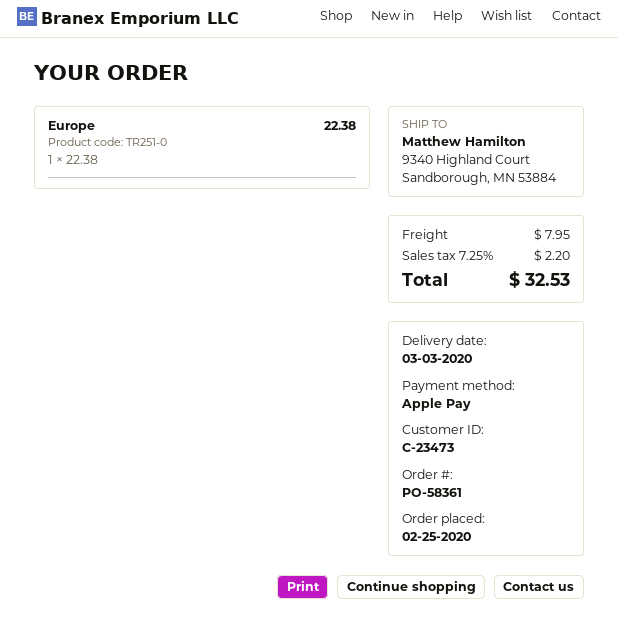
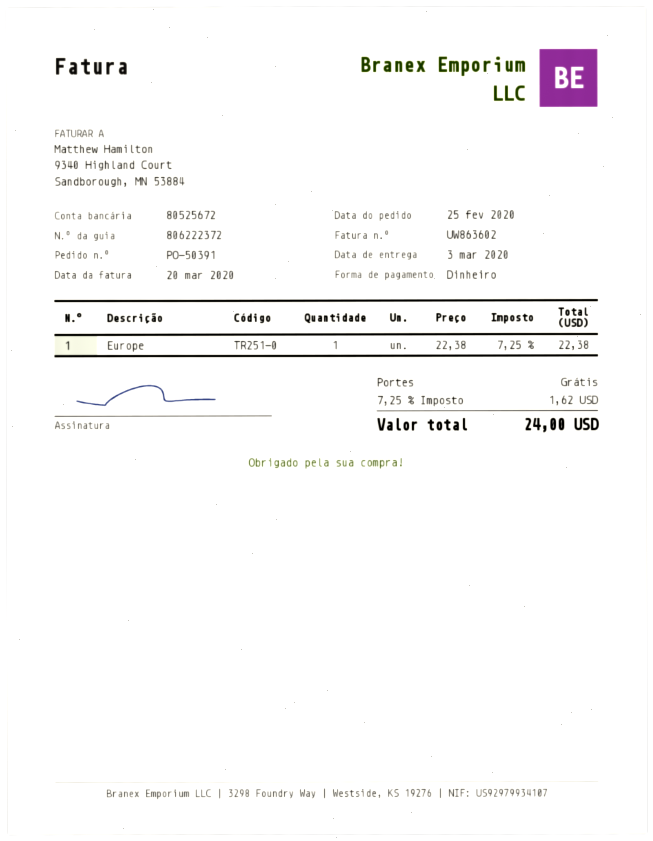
order number: PO-58361 -> PO-50391
payment method: Apple Pay -> cash
shipping: 7.95 -> 0.00
tax: 7.25% = 2.20 -> 7.25% = 1.62
total: 32.53 -> 24.00

